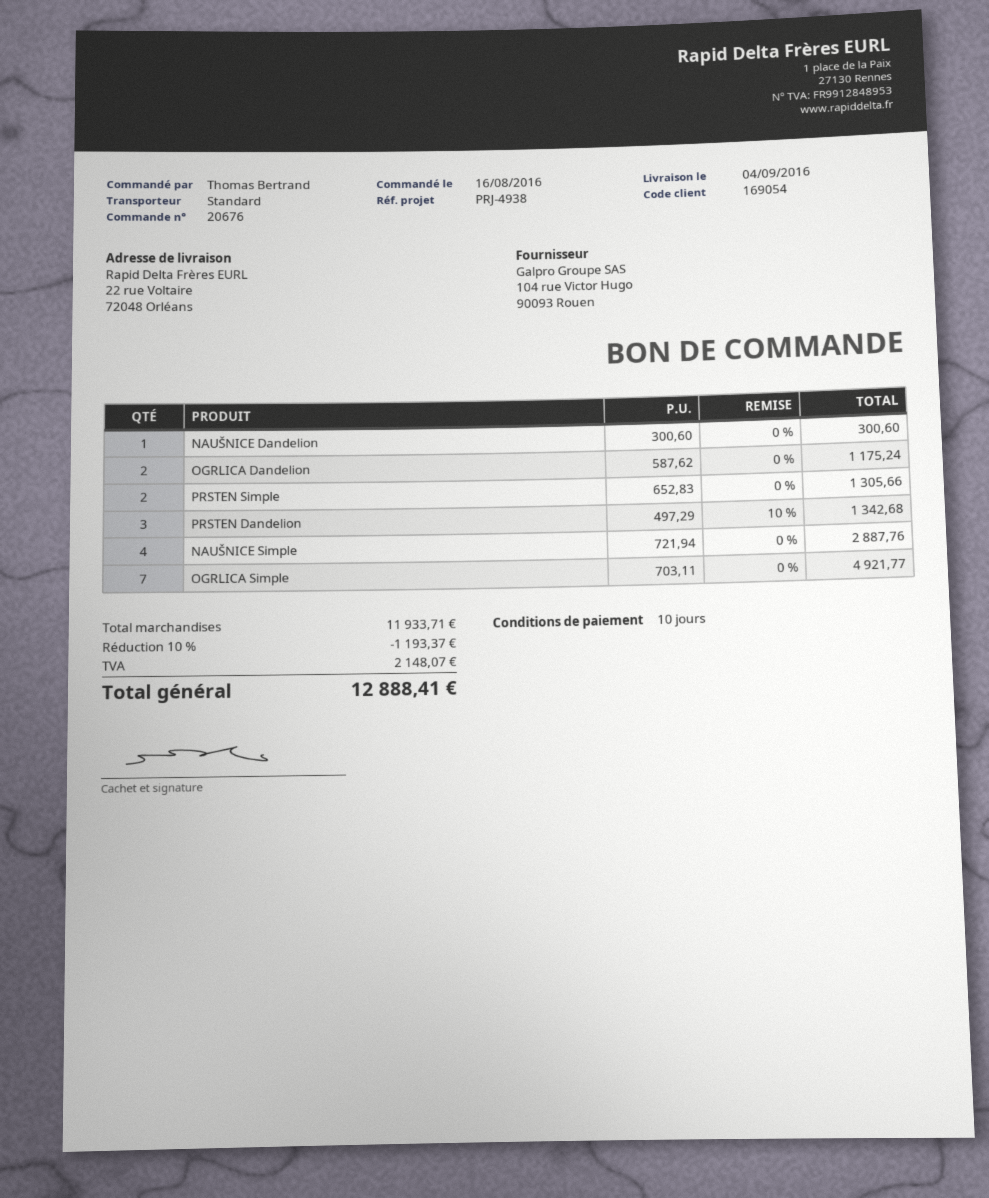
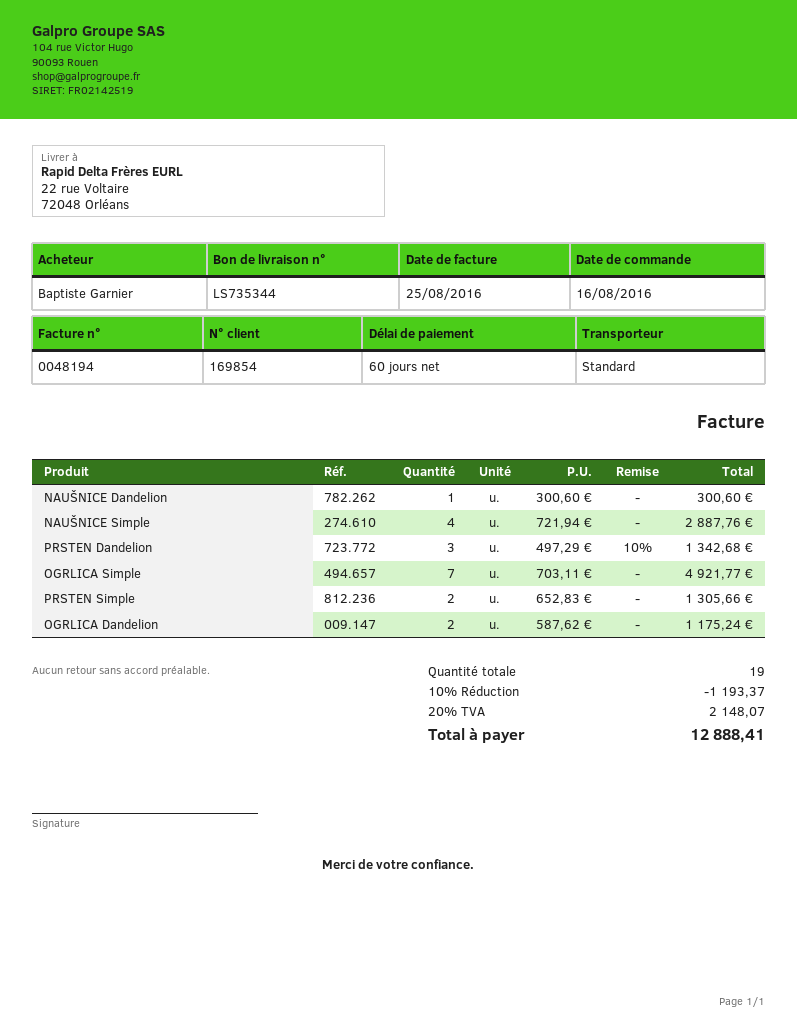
payment terms: 10 days -> 60 days
customer number: 169054 -> 169854
ordered by: Thomas Bertrand -> Baptiste Garnier

